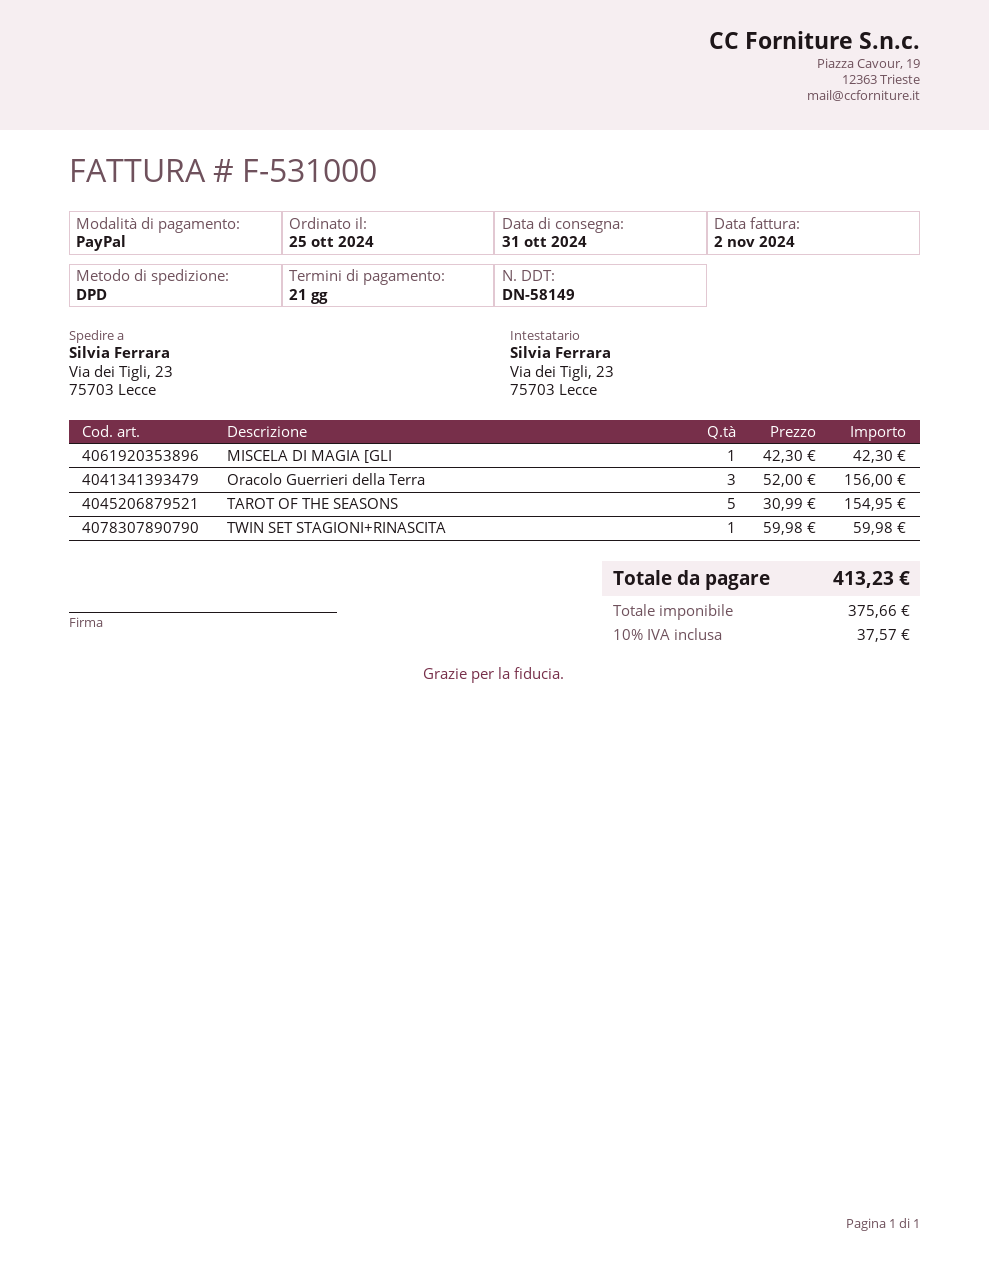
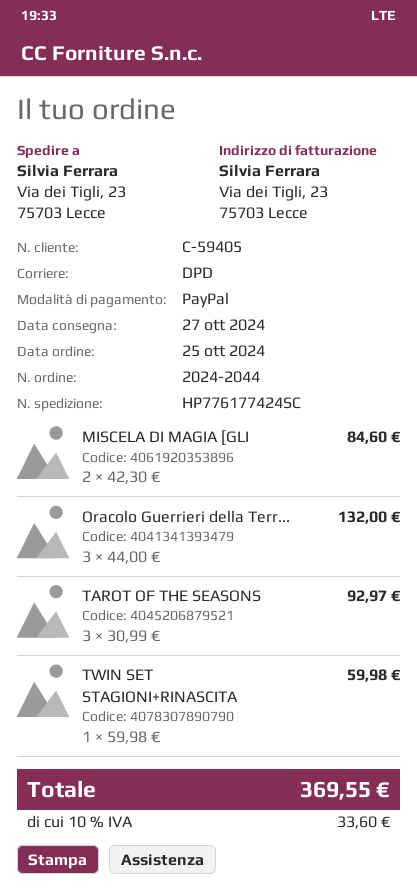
delivery date: 2024-10-31 -> 2024-10-27
MISCELA DI MAGIA [GLI: 1 x 42.30 = 42.30 -> 2 x 42.30 = 84.60
Oracolo Guerrieri della Terra: 3 x 52.00 = 156.00 -> 3 x 44.00 = 132.00
TAROT OF THE SEASONS: 5 x 30.99 = 154.95 -> 3 x 30.99 = 92.97
tax: 10% = 37.57 -> 10% = 33.60
total: 413.23 -> 369.55

